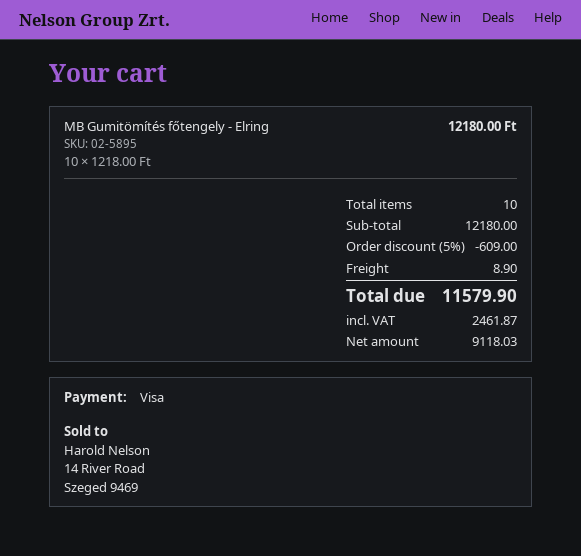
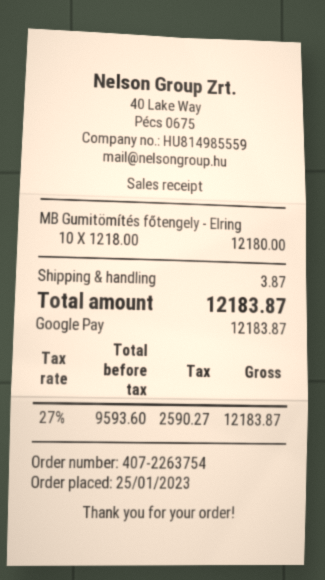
payment method: Visa -> Google Pay
discount: 5% = 609.00 -> none
shipping: 8.90 -> 3.87
net: 9118.03 -> 9593.60
tax: 2461.87 -> 2590.27
total: 11579.90 -> 12183.87

